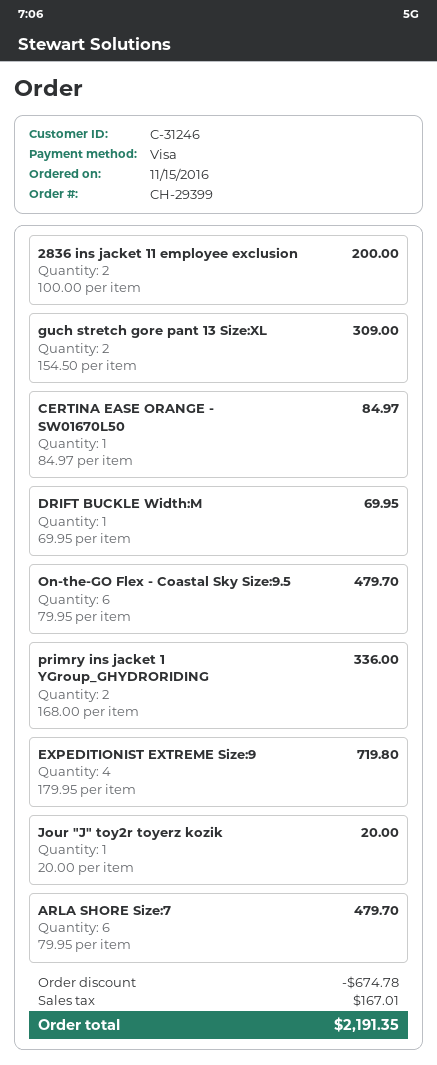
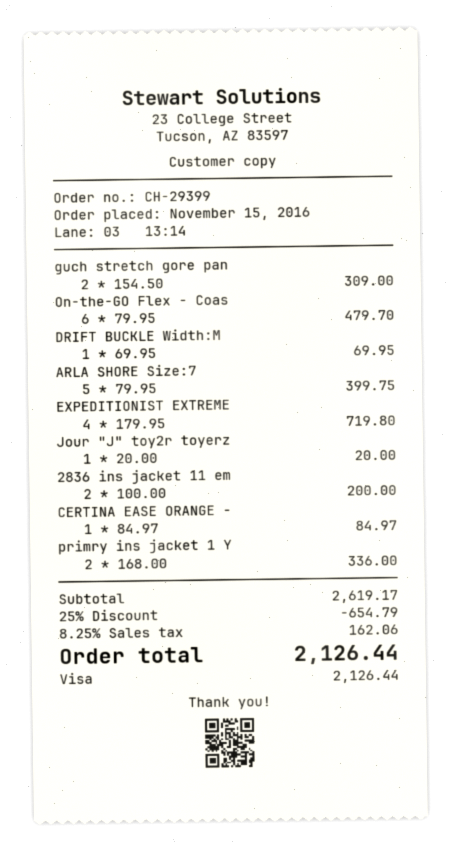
ARLA SHORE Size:7: 6 x 79.95 = 479.70 -> 5 x 79.95 = 399.75
discount: 674.78 -> 654.79
tax: 167.01 -> 162.06
total: 2191.35 -> 2126.44

